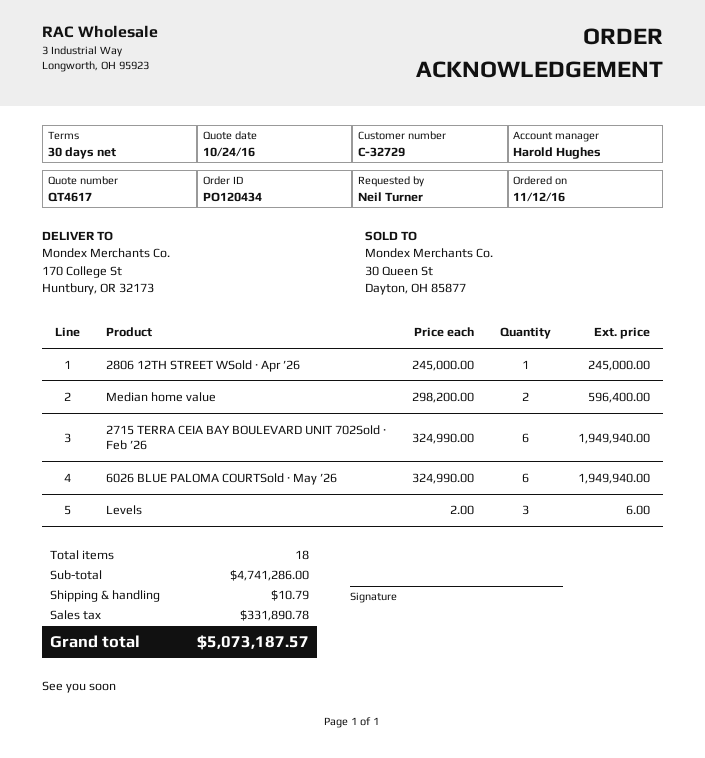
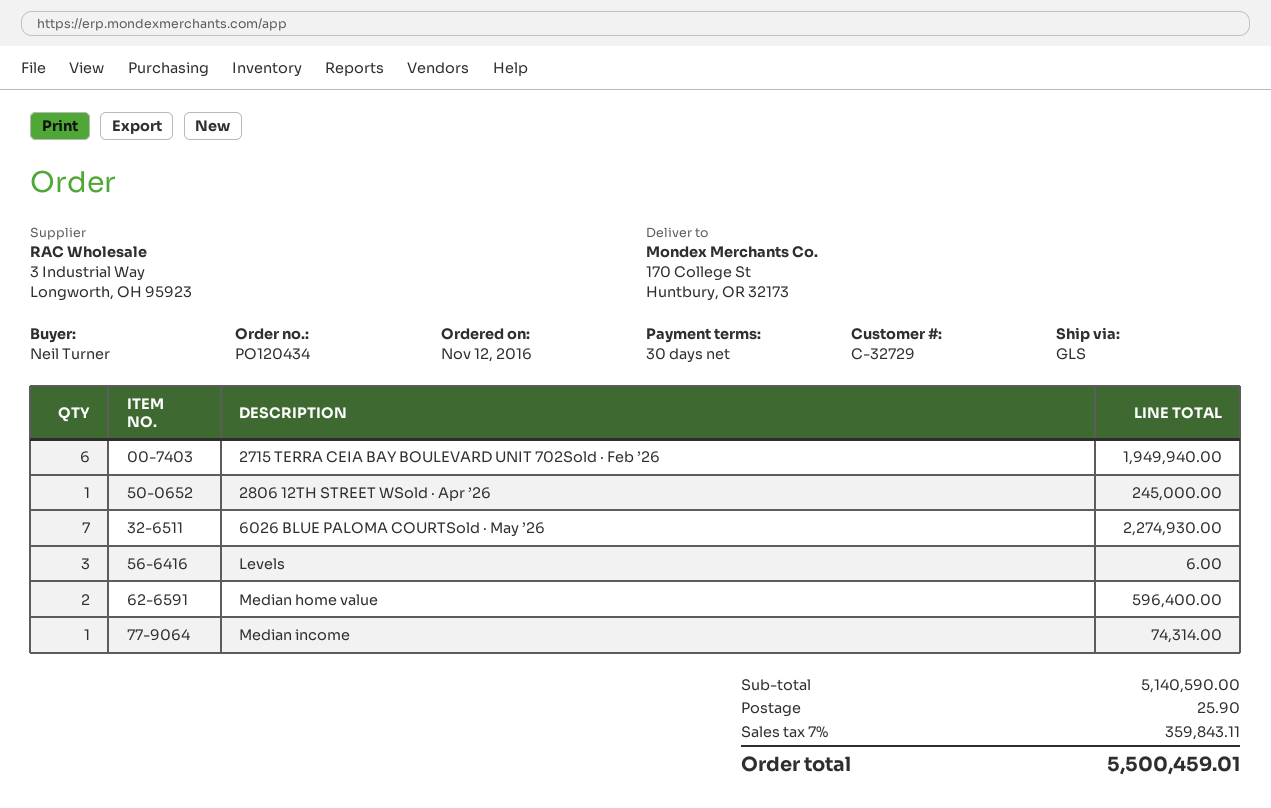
6026 BLUE PALOMA COURTSold · May ’26: 6 for 1949940.00 -> 7 for 2274930.00
Median income: none -> 1 for 74314.00
subtotal: 4741286.00 -> 5140590.00
shipping: 10.79 -> 25.90
tax: 331890.78 -> 359843.11
total: 5073187.57 -> 5500459.01

